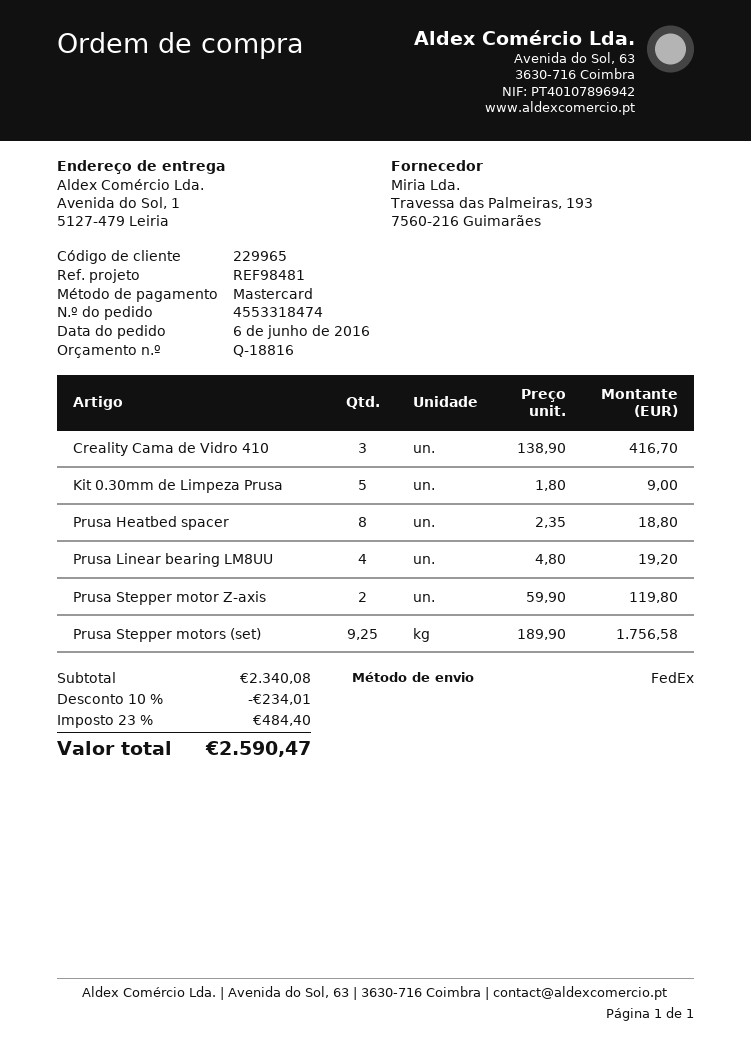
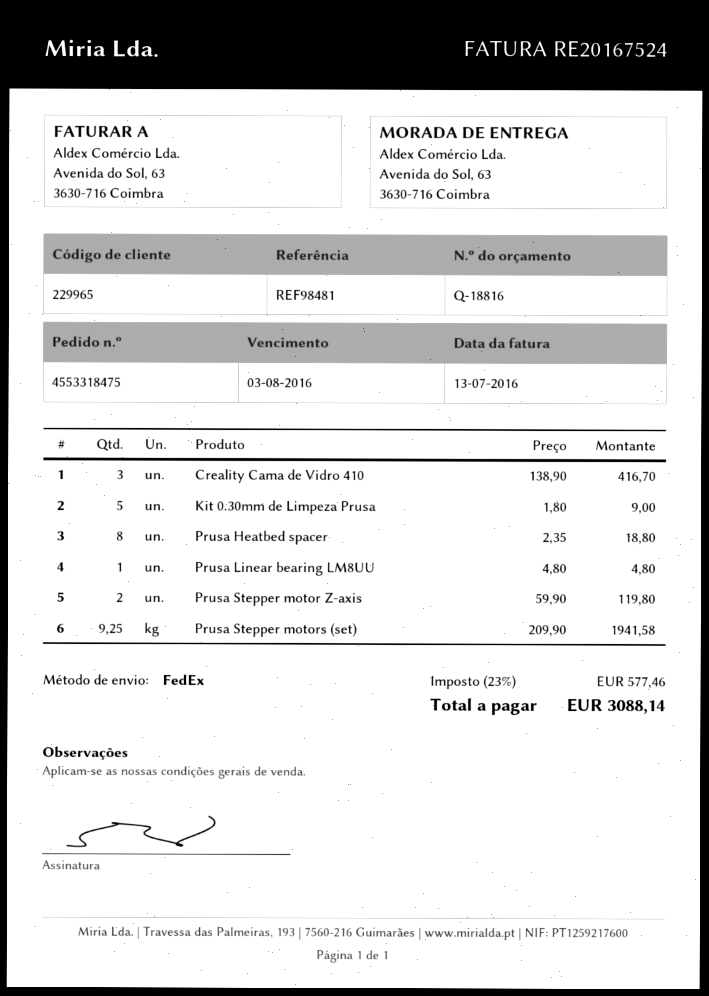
order number: 4553318474 -> 4553318475
ship to: Avenida do Sol, 1, 5127-479 Leiria -> Avenida do Sol, 63, 3630-716 Coimbra
Prusa Linear bearing LM8UU: 4 x 4.80 = 19.20 -> 1 x 4.80 = 4.80
Prusa Stepper motors (set): 9.25 x 189.90 = 1756.58 -> 9.25 x 209.90 = 1941.58
discount: 10% = 234.01 -> none
tax: 23% = 484.40 -> 23% = 577.46
total: 2590.47 -> 3088.14

